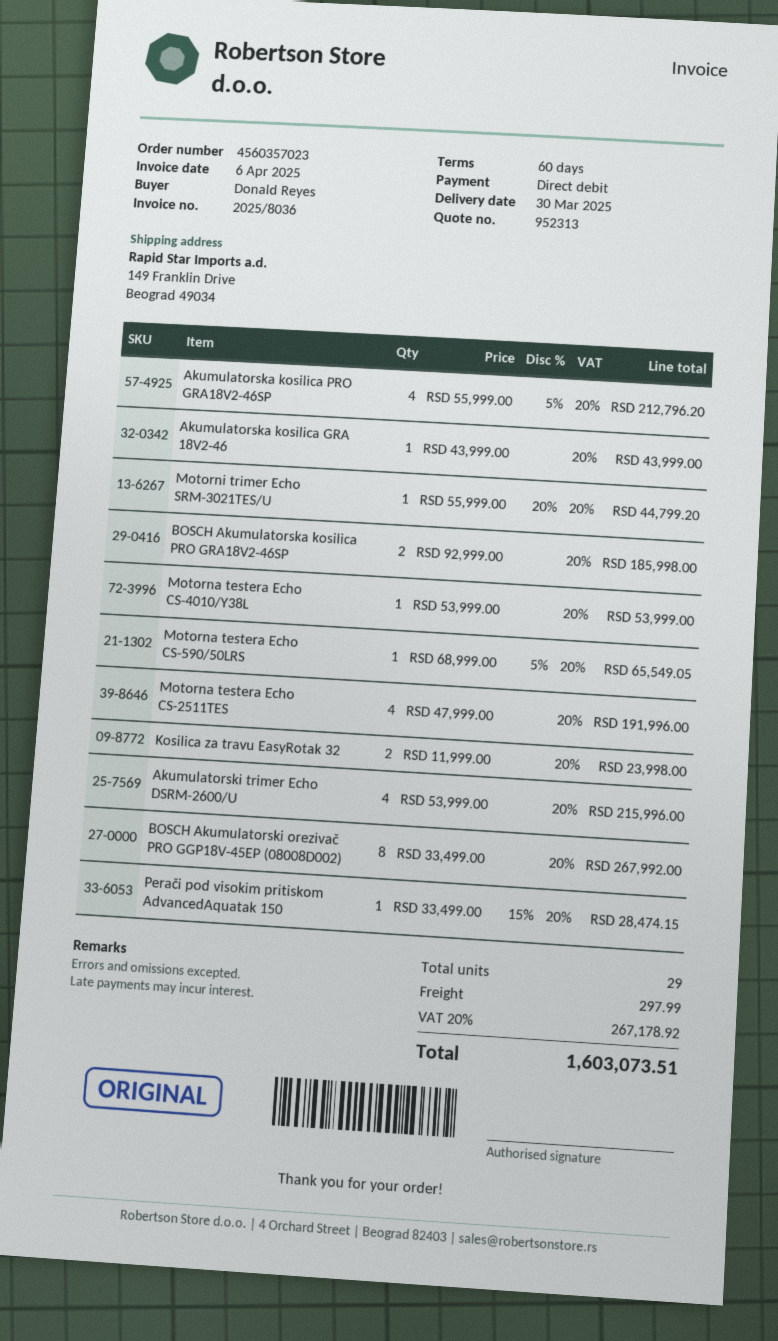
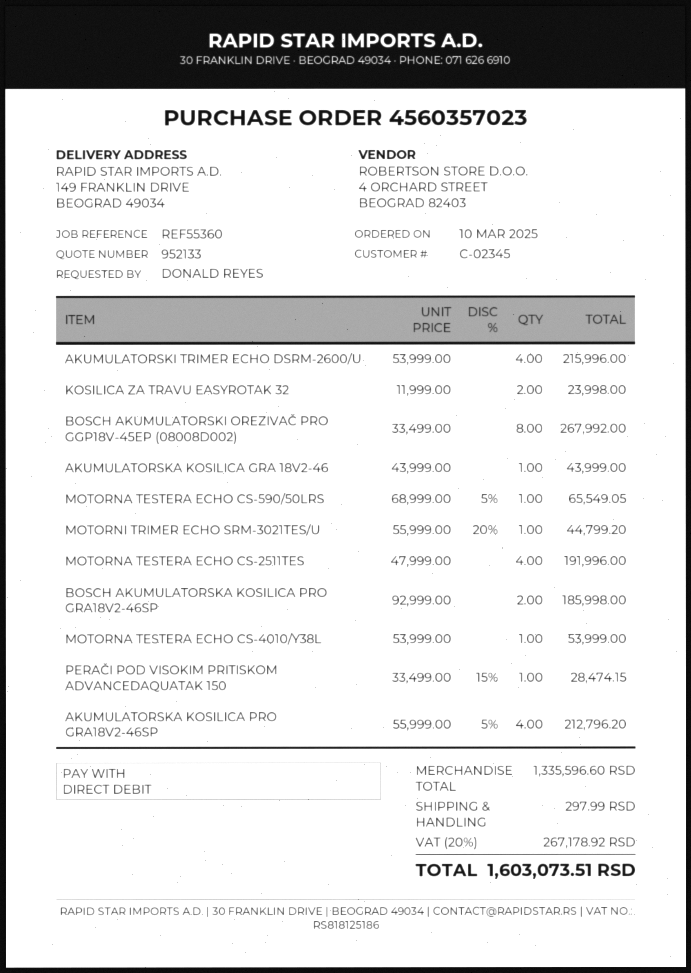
quote number: 952313 -> 952133

